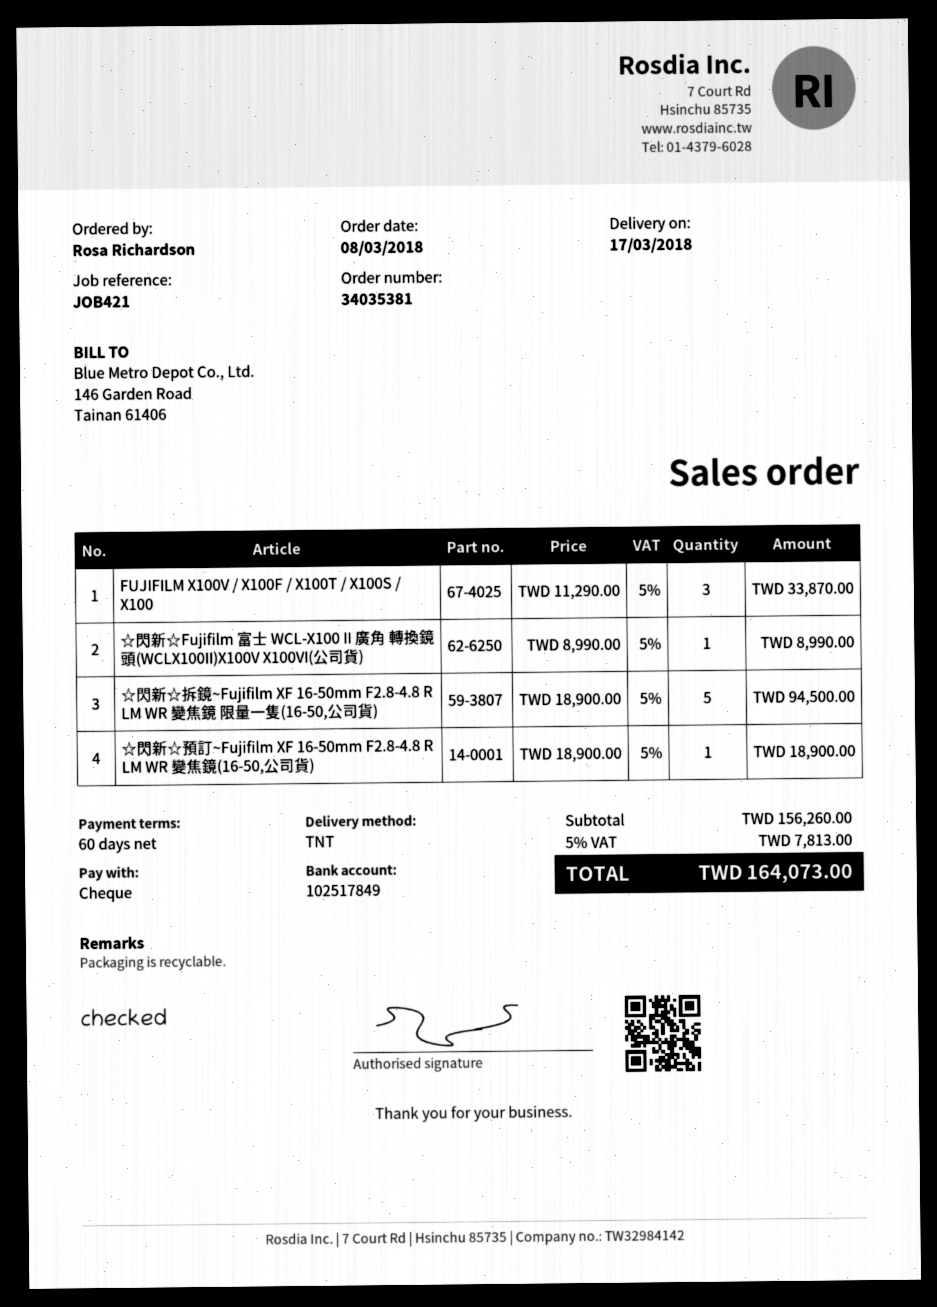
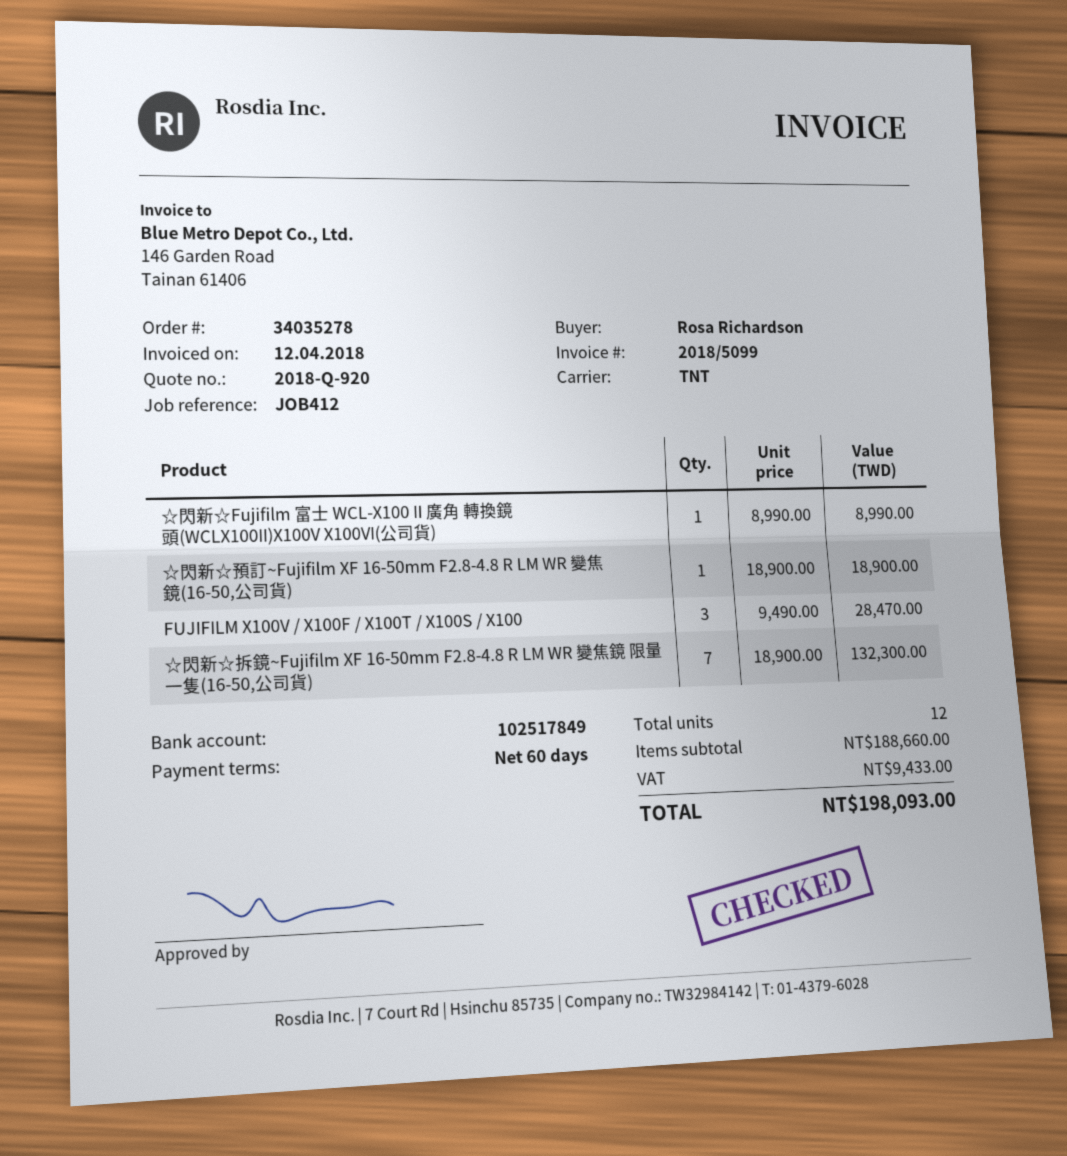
order number: 34035381 -> 34035278
reference: JOB421 -> JOB412
FUJIFILM X100V / X100F / X100T / X100S / X100: 3 x 11290.00 = 33870.00 -> 3 x 9490.00 = 28470.00
☆閃新☆拆鏡~Fujifilm XF 16-50mm F2.8-4.8 R LM WR 變焦鏡 限量一隻(16-50,公司貨): 5 x 18900.00 = 94500.00 -> 7 x 18900.00 = 132300.00
subtotal: 156260.00 -> 188660.00
tax: 7813.00 -> 9433.00
total: 164073.00 -> 198093.00

